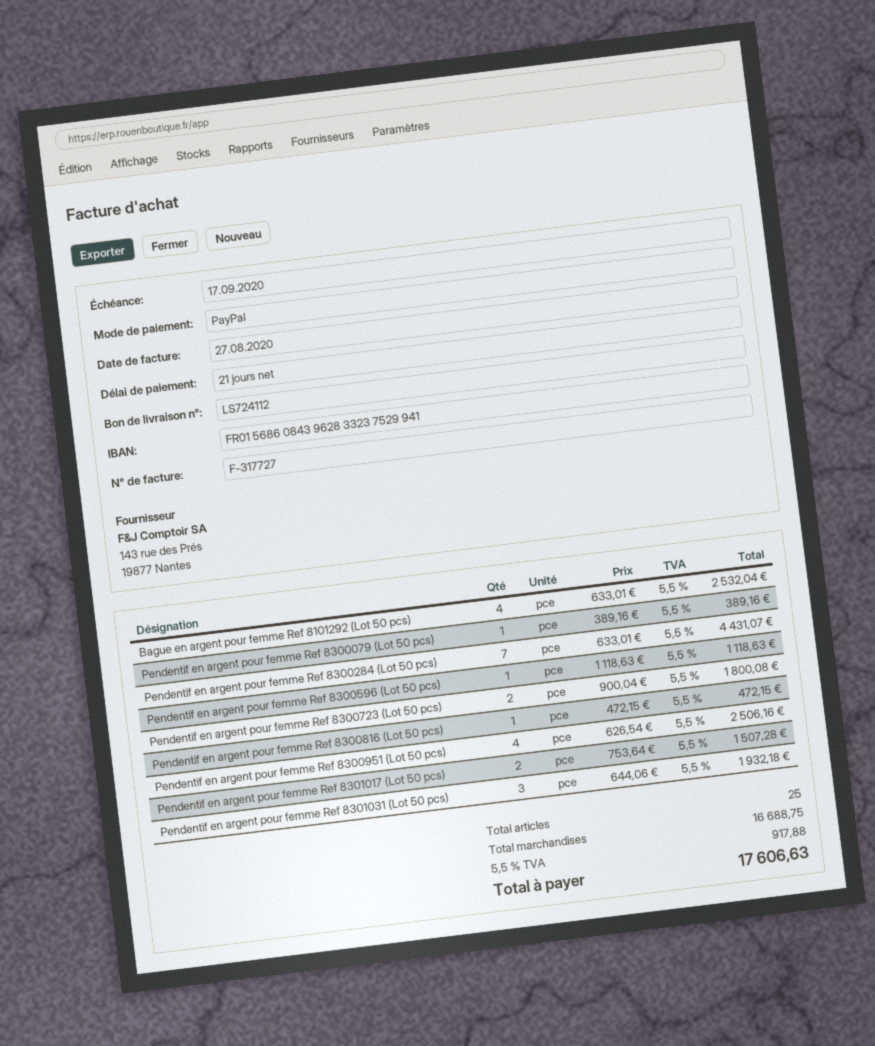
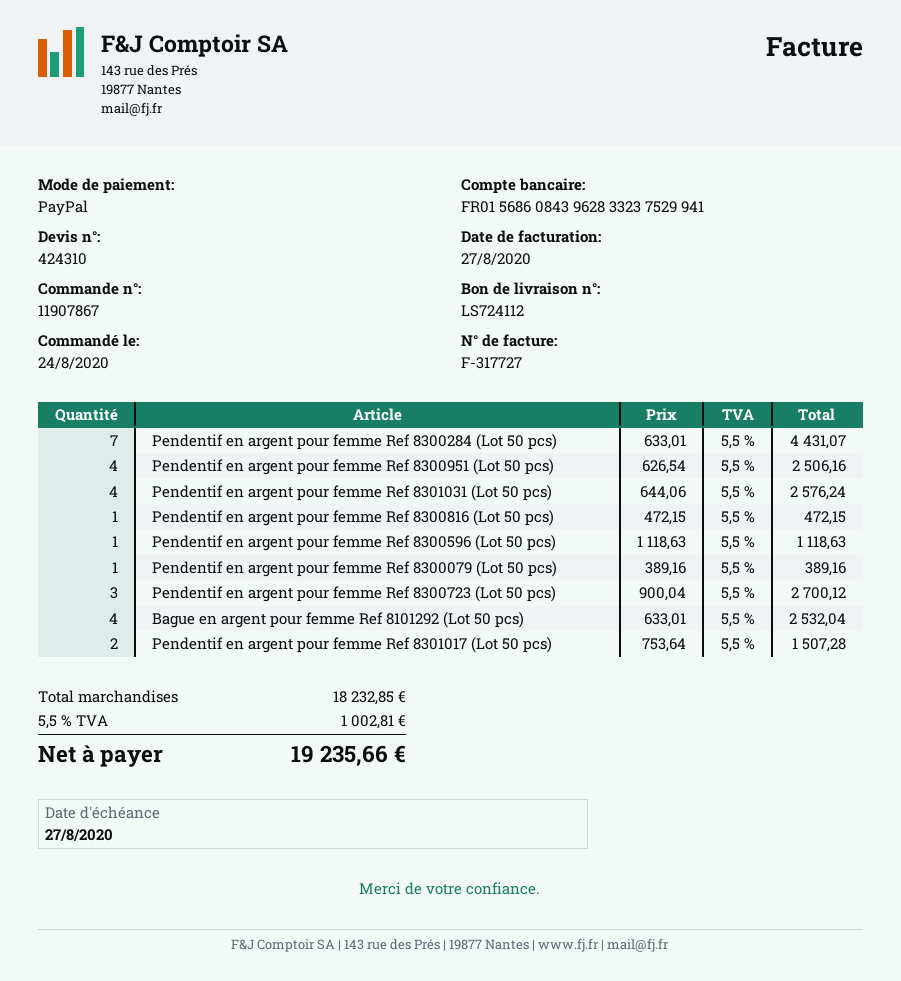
due date: 2020-09-17 -> 2020-08-27
Pendentif en argent pour femme Ref 8300723 (Lot 50 pcs): 2 x 900.04 = 1800.08 -> 3 x 900.04 = 2700.12
Pendentif en argent pour femme Ref 8301031 (Lot 50 pcs): 3 x 644.06 = 1932.18 -> 4 x 644.06 = 2576.24
subtotal: 16688.75 -> 18232.85
tax: 5.5% = 917.88 -> 5.5% = 1002.81
total: 17606.63 -> 19235.66

